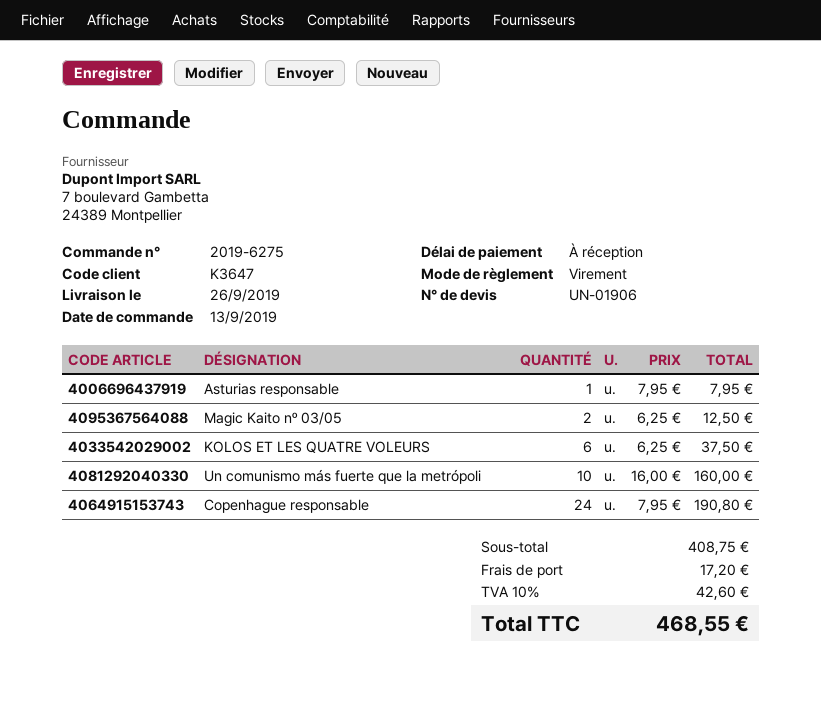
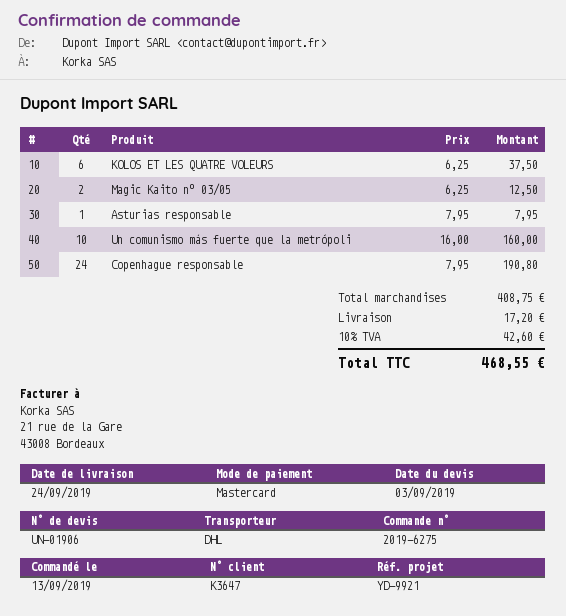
delivery date: 2019-09-26 -> 2019-09-24
payment method: bank transfer -> Mastercard

